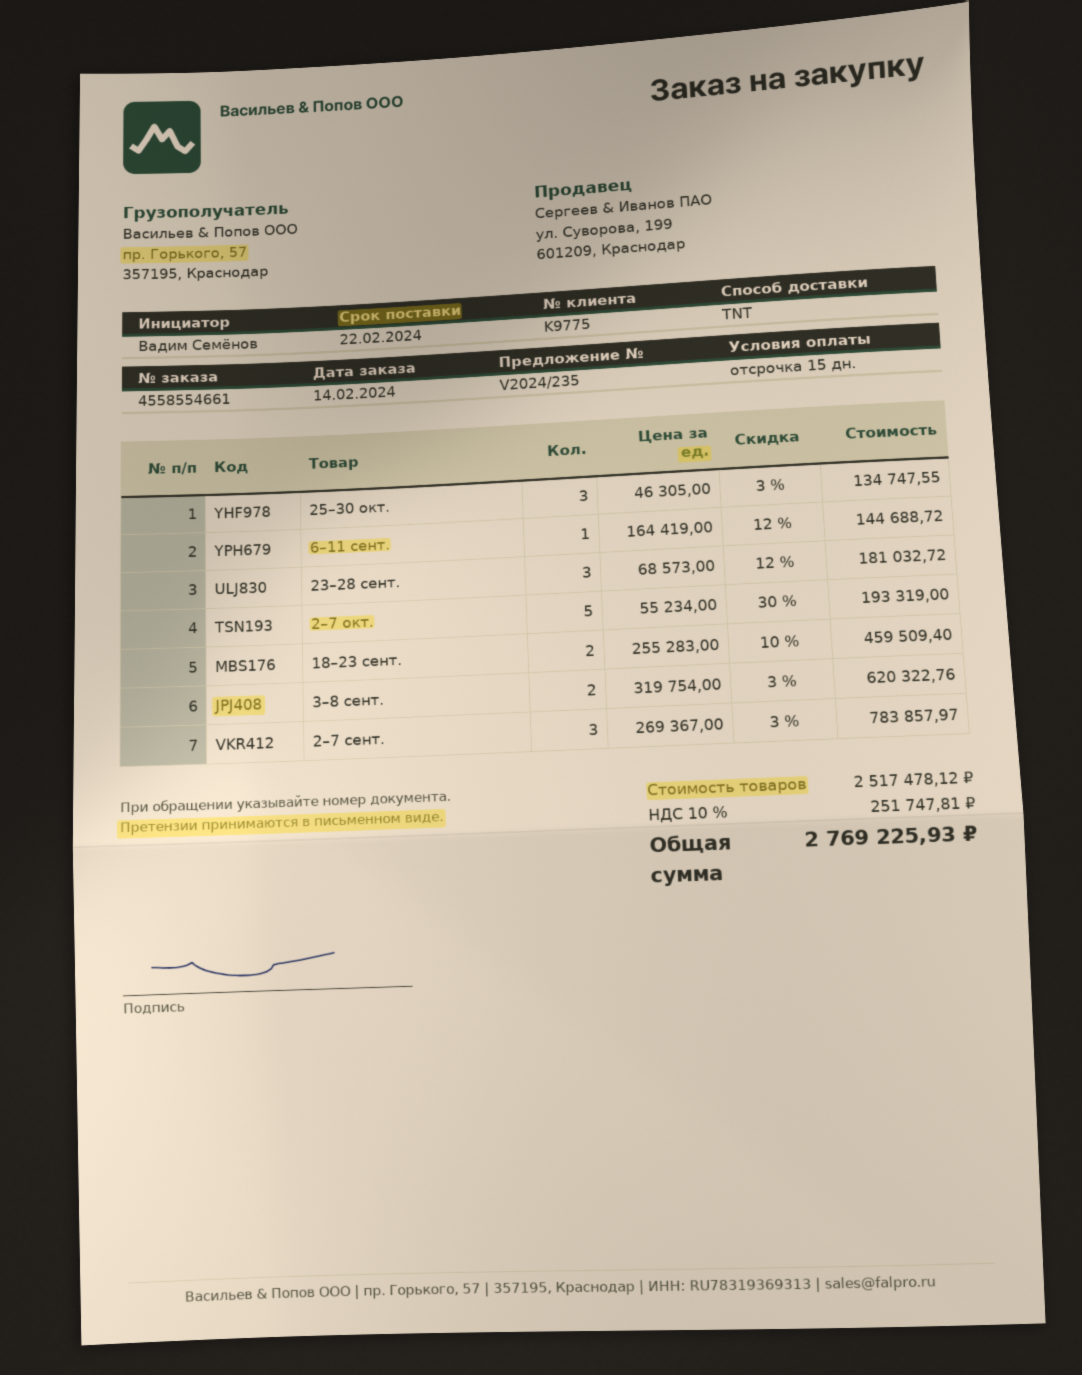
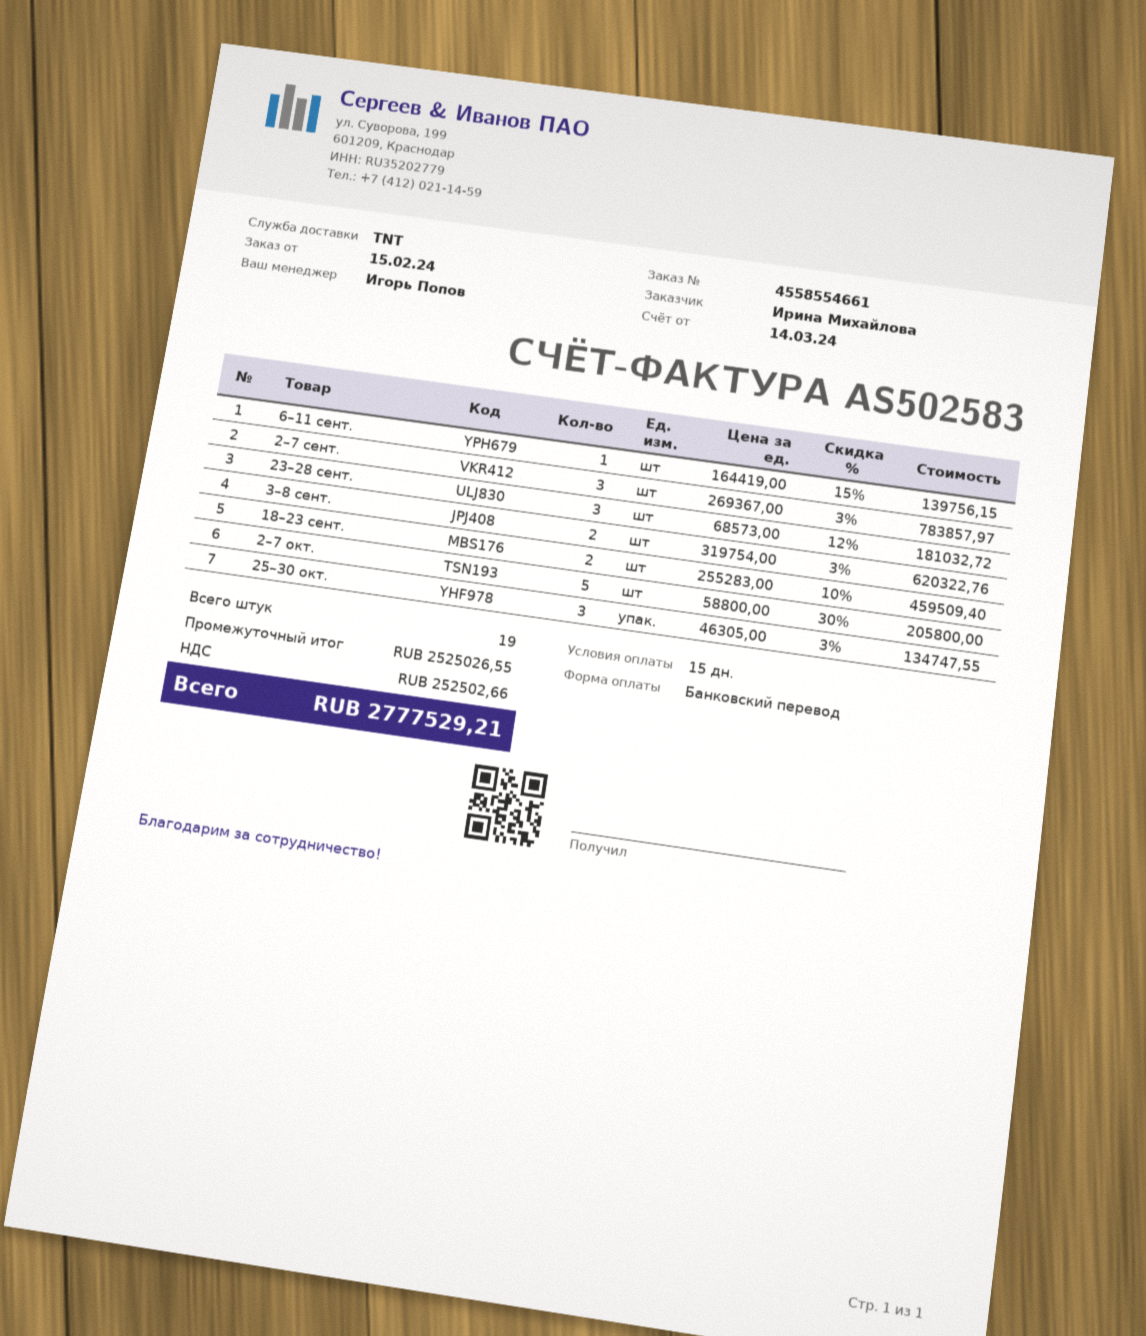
order date: 2024-02-14 -> 2024-02-15
ordered by: Вадим Семёнов -> Ирина Михайлова
6–11 сент.: 1 x 164419.00 - 12% = 144688.72 -> 1 x 164419.00 - 15% = 139756.15
2–7 окт.: 5 x 55234.00 - 30% = 193319.00 -> 5 x 58800.00 - 30% = 205800.00
subtotal: 2517478.12 -> 2525026.55
tax: 251747.81 -> 252502.66
total: 2769225.93 -> 2777529.21

